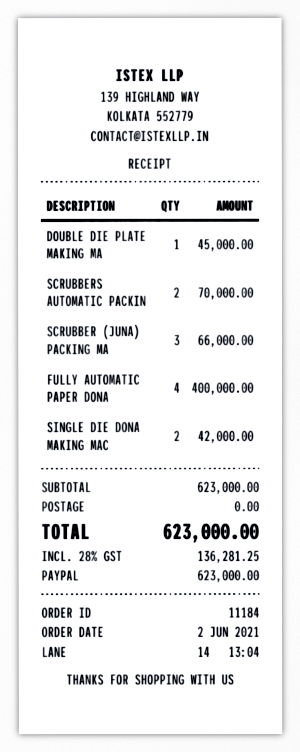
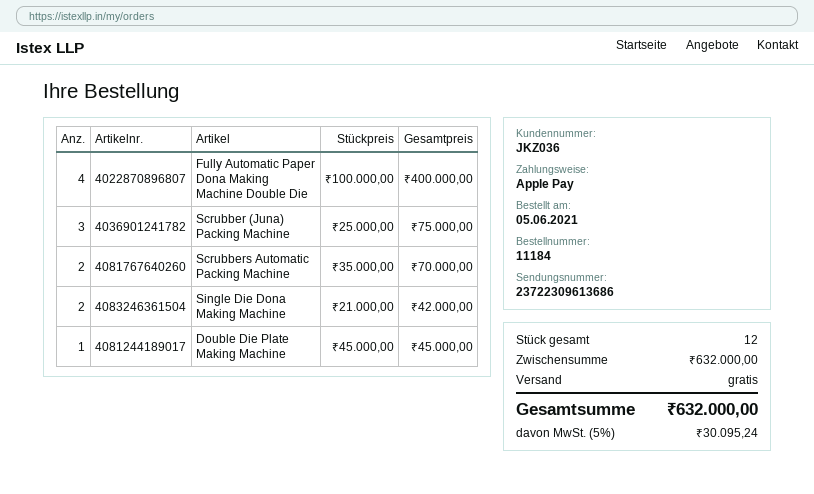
order date: 2021-06-02 -> 2021-06-05
payment method: PayPal -> Apple Pay
SCRUBBER (JUNA) PACKING MA: 3 for 66000.00 -> 3 for 75000.00
subtotal: 623000.00 -> 632000.00
tax: 28% = 136281.25 -> 5% = 30095.24
total: 623000.00 -> 632000.00

